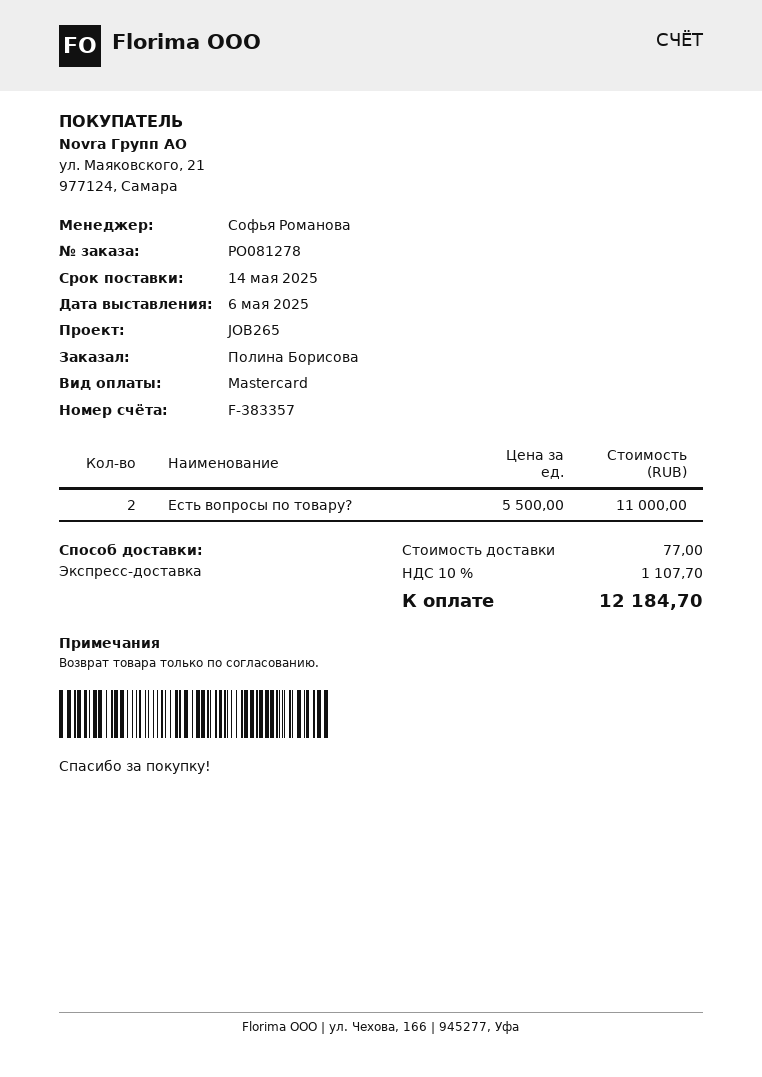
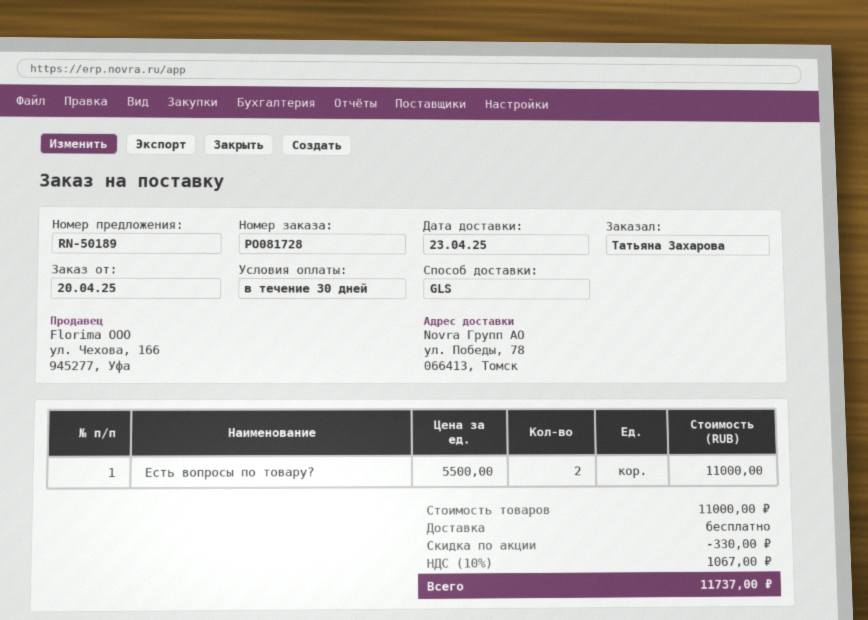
order number: PO081278 -> PO081728
delivery date: 2025-05-14 -> 2025-04-23
ordered by: Полина Борисова -> Татьяна Захарова
shipping method: express -> GLS
discount: none -> 330.00
shipping: 77.00 -> 0.00
tax: 10% = 1107.70 -> 10% = 1067.00
total: 12184.70 -> 11737.00

